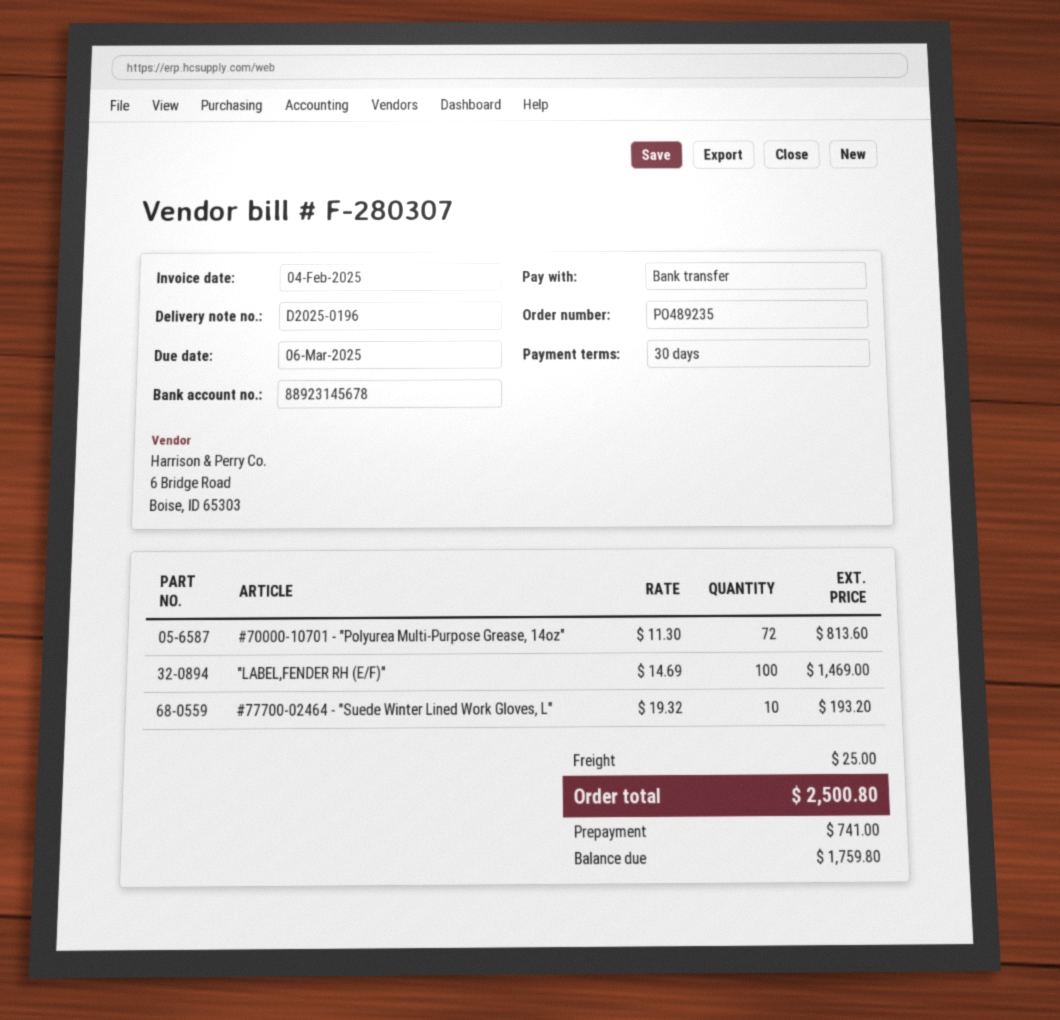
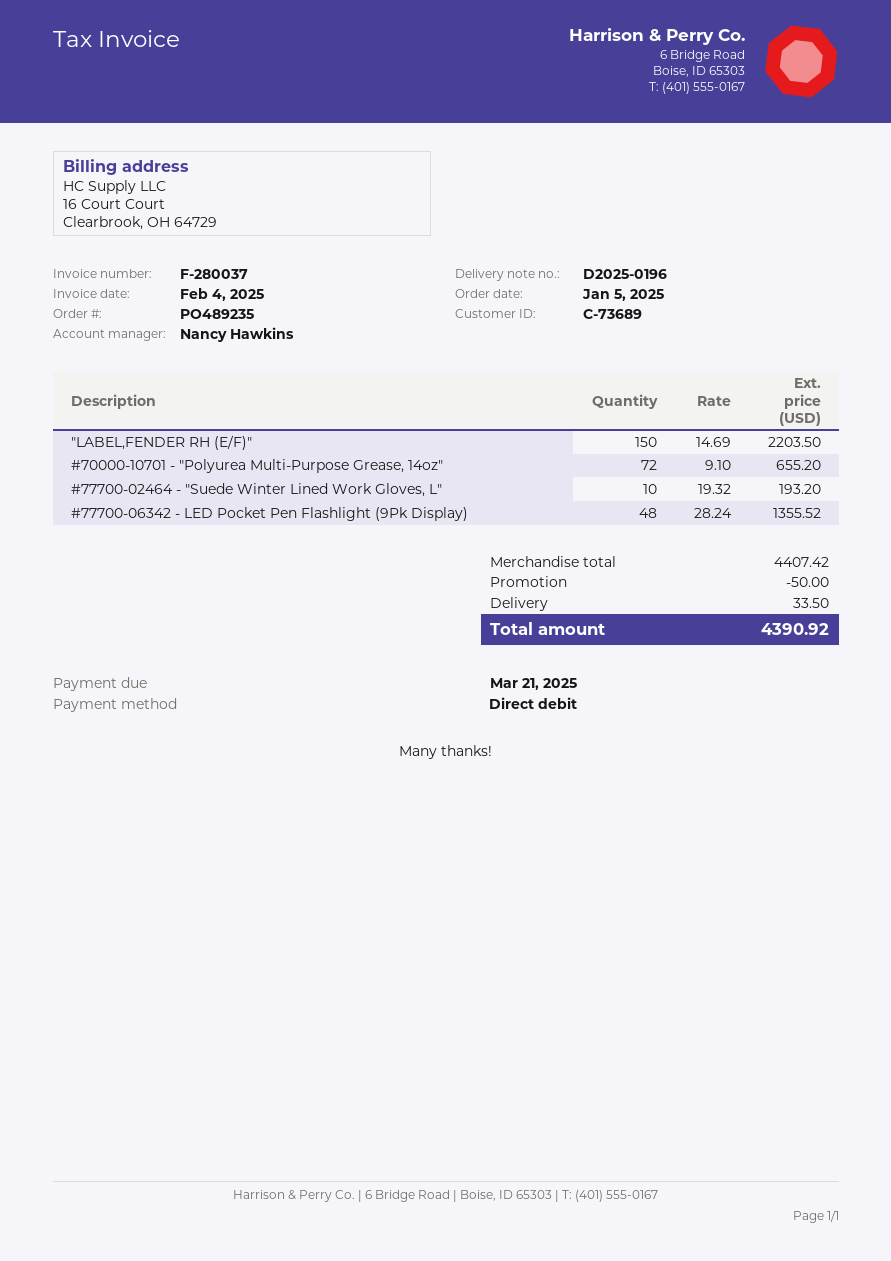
invoice number: F-280307 -> F-280037
due date: 2025-03-06 -> 2025-03-21
payment method: bank transfer -> direct debit
#70000-10701 - "Polyurea Multi-Purpose Grease, 14oz": 72 x 11.30 = 813.60 -> 72 x 9.10 = 655.20
"LABEL,FENDER RH (E/F)": 100 x 14.69 = 1469.00 -> 150 x 14.69 = 2203.50
#77700-06342 - LED Pocket Pen Flashlight (9Pk Display): none -> 48 x 28.24 = 1355.52
discount: none -> 50.00
shipping: 25.00 -> 33.50
total: 2500.80 -> 4390.92

